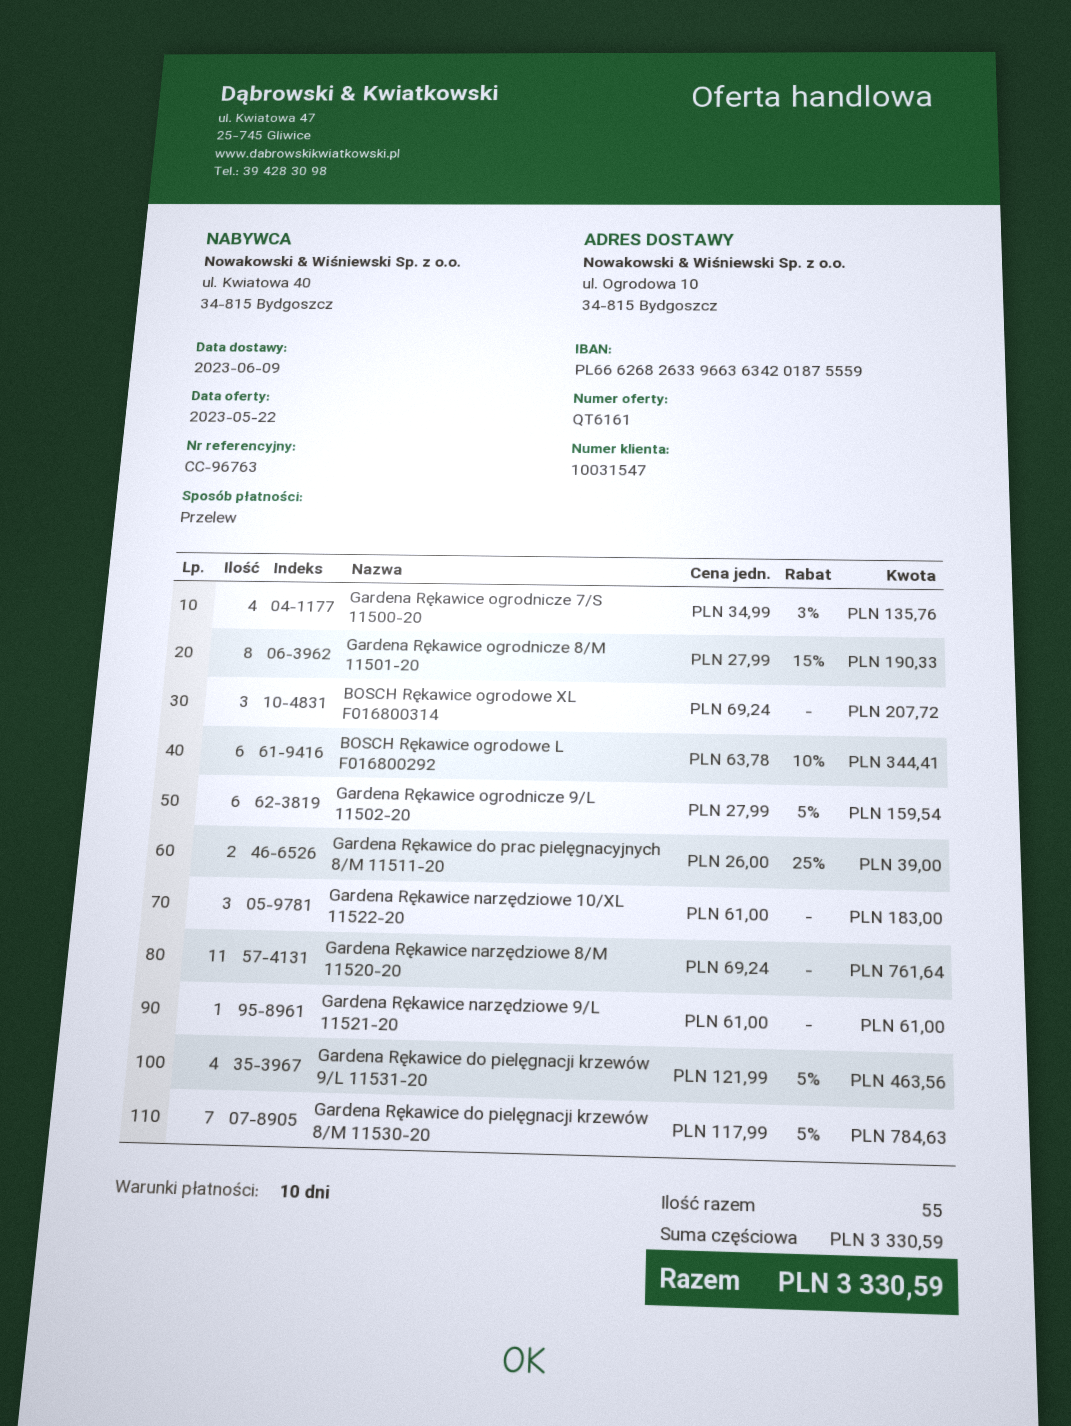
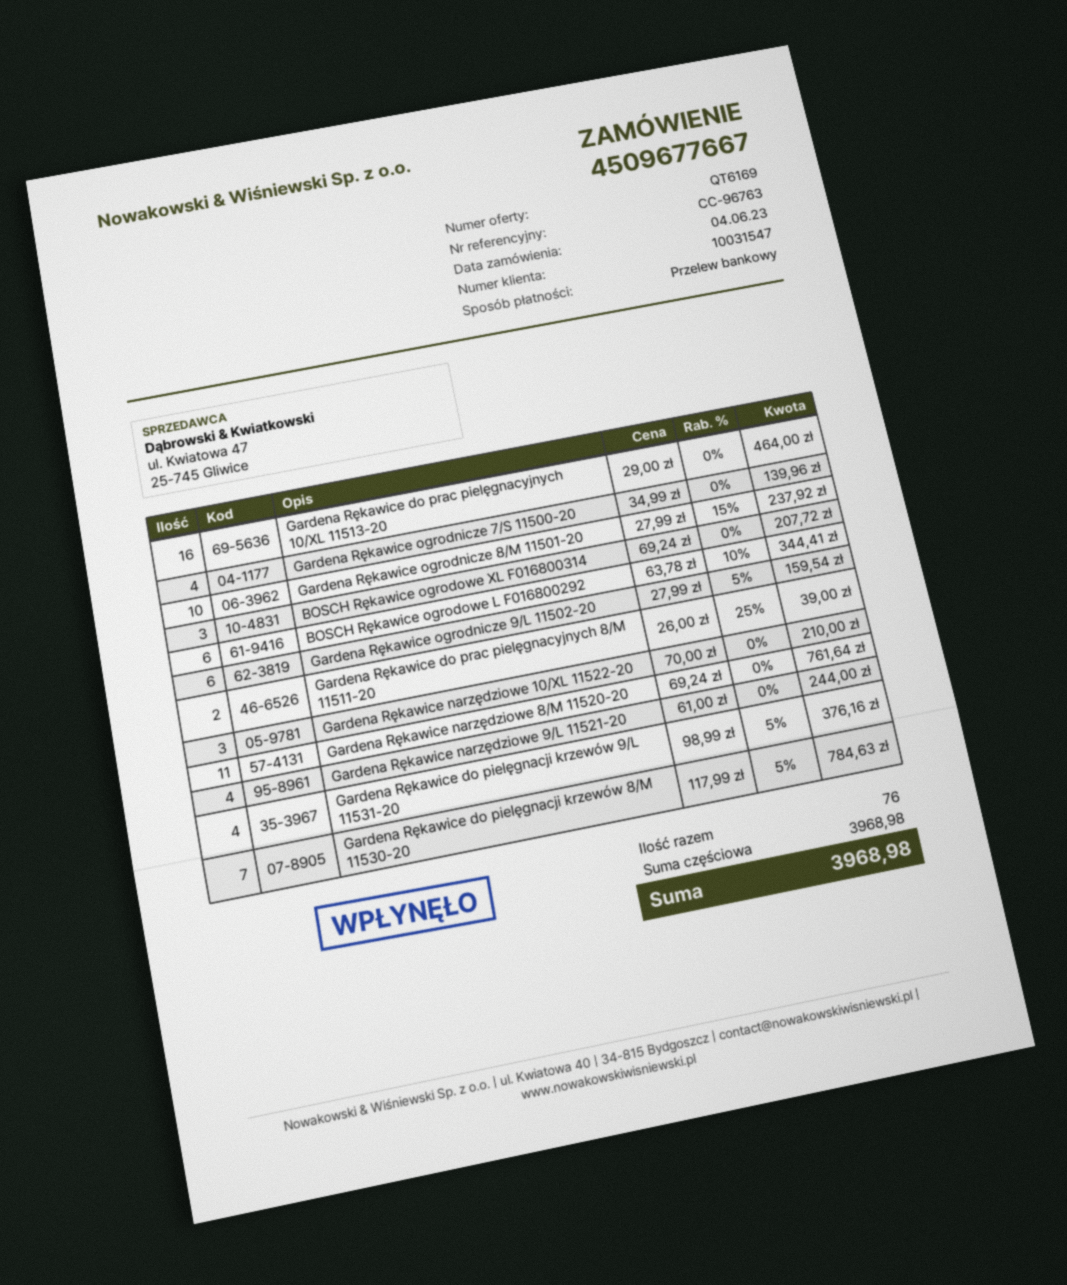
quote number: QT6161 -> QT6169
Gardena Rękawice ogrodnicze 7/S 11500-20: 4 x 34.99 - 3% = 135.76 -> 4 x 34.99 = 139.96
Gardena Rękawice ogrodnicze 8/M 11501-20: 8 x 27.99 - 15% = 190.33 -> 10 x 27.99 - 15% = 237.92
Gardena Rękawice narzędziowe 10/XL 11522-20: 3 x 61.00 = 183.00 -> 3 x 70.00 = 210.00
Gardena Rękawice narzędziowe 9/L 11521-20: 1 x 61.00 = 61.00 -> 4 x 61.00 = 244.00
Gardena Rękawice do pielęgnacji krzewów 9/L 11531-20: 4 x 121.99 - 5% = 463.56 -> 4 x 98.99 - 5% = 376.16
Gardena Rękawice do prac pielęgnacyjnych 10/XL 11513-20: none -> 16 x 29.00 = 464.00
total quantity: 55 -> 76
subtotal: 3330.59 -> 3968.98
total: 3330.59 -> 3968.98

